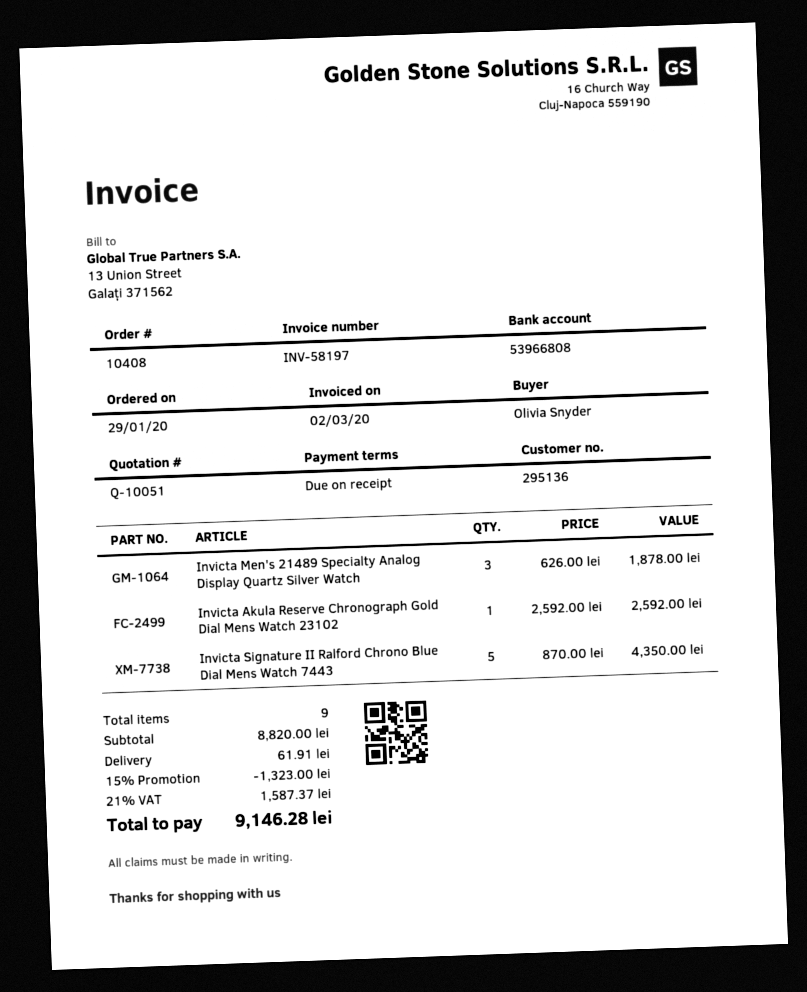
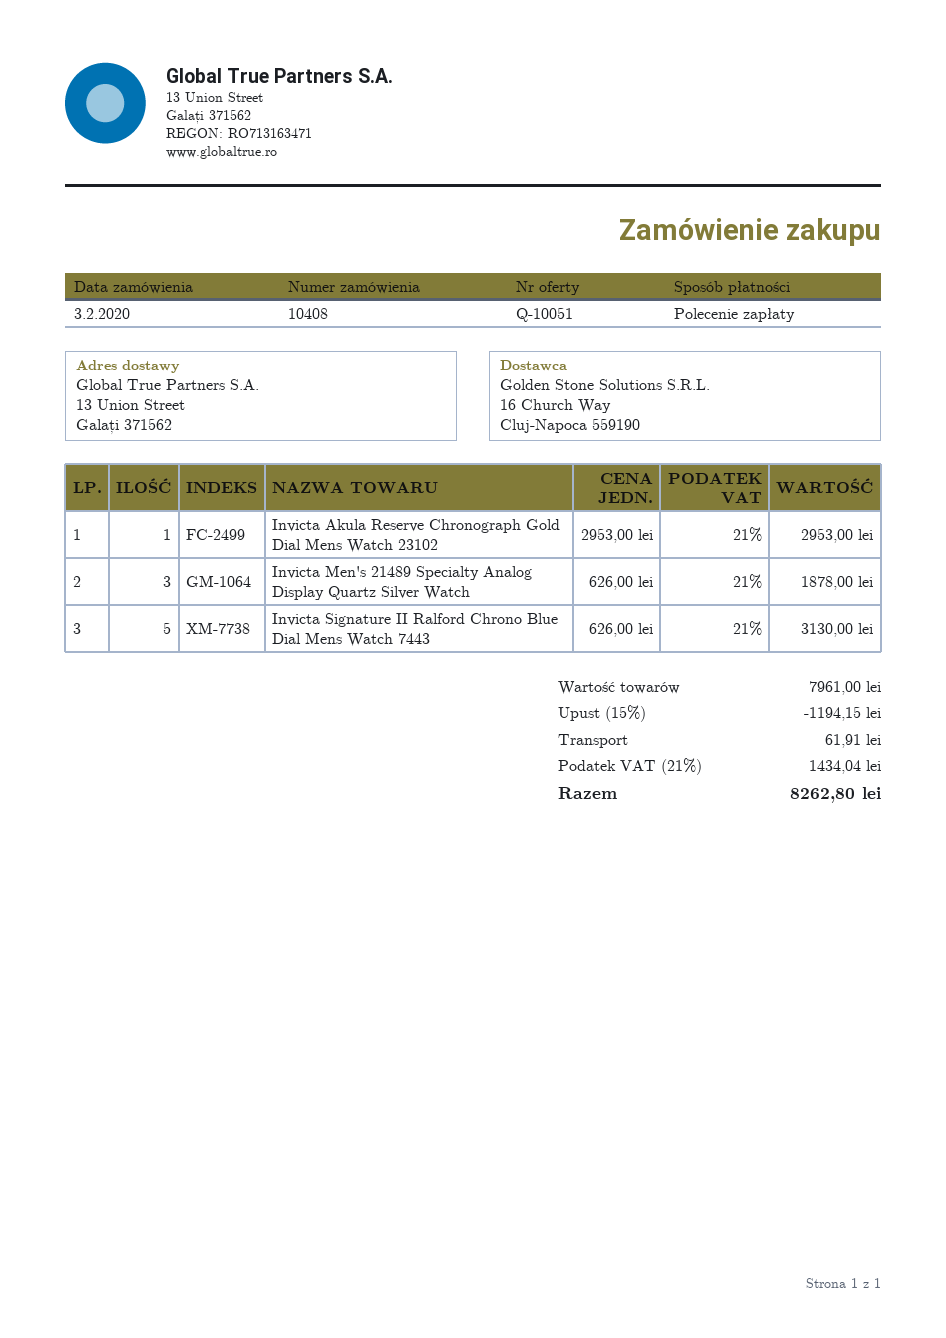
order date: 2020-01-29 -> 2020-02-03
Invicta Akula Reserve Chronograph Gold Dial Mens Watch 23102: 1 x 2592.00 = 2592.00 -> 1 x 2953.00 = 2953.00
Invicta Signature II Ralford Chrono Blue Dial Mens Watch 7443: 5 x 870.00 = 4350.00 -> 5 x 626.00 = 3130.00
subtotal: 8820.00 -> 7961.00
discount: 15% = 1323.00 -> 15% = 1194.15
tax: 21% = 1587.37 -> 21% = 1434.04
total: 9146.28 -> 8262.80

